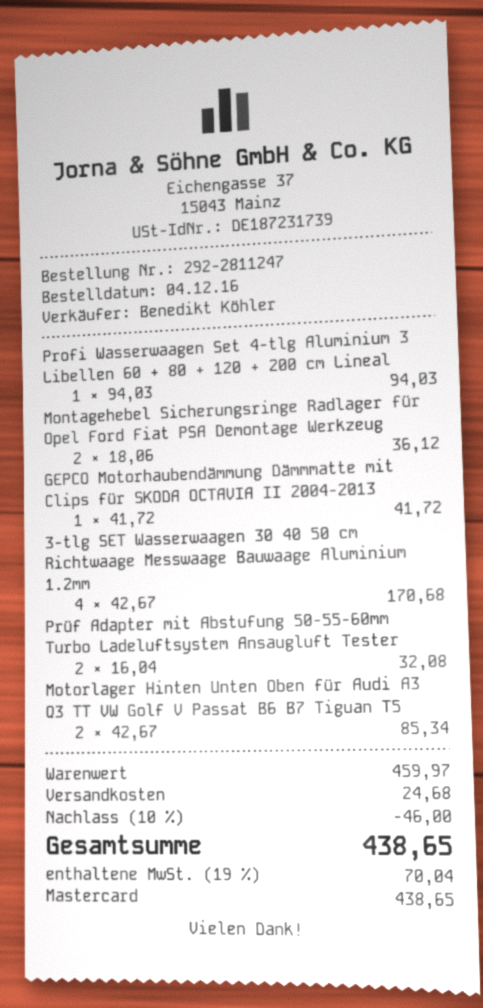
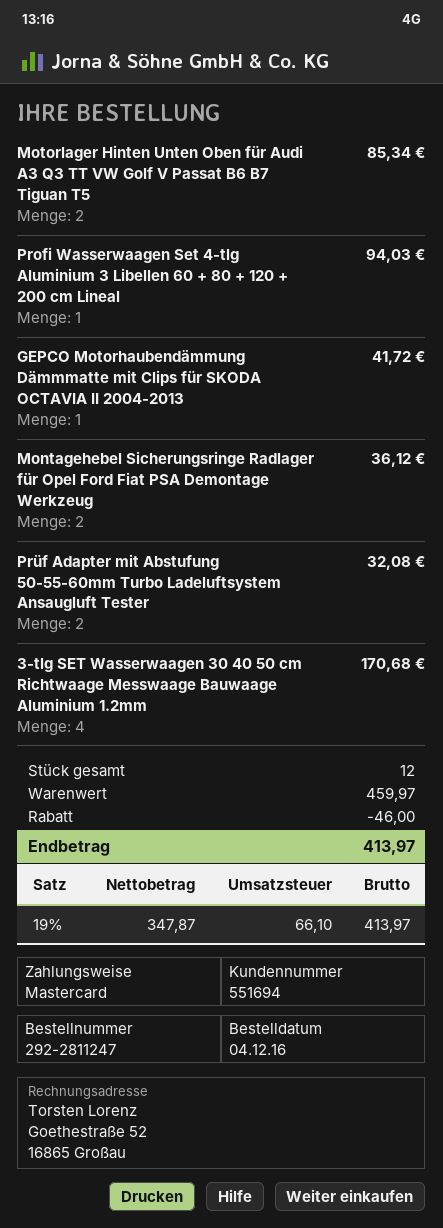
shipping: 24.68 -> none
tax: 19% = 70.04 -> 19% = 66.10
total: 438.65 -> 413.97

